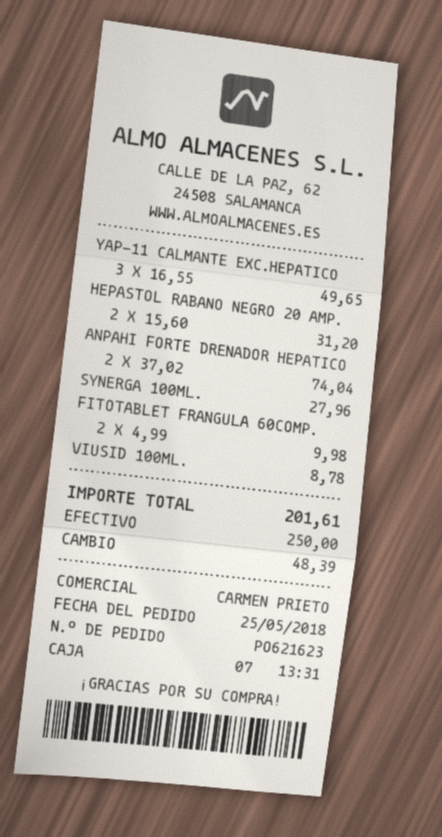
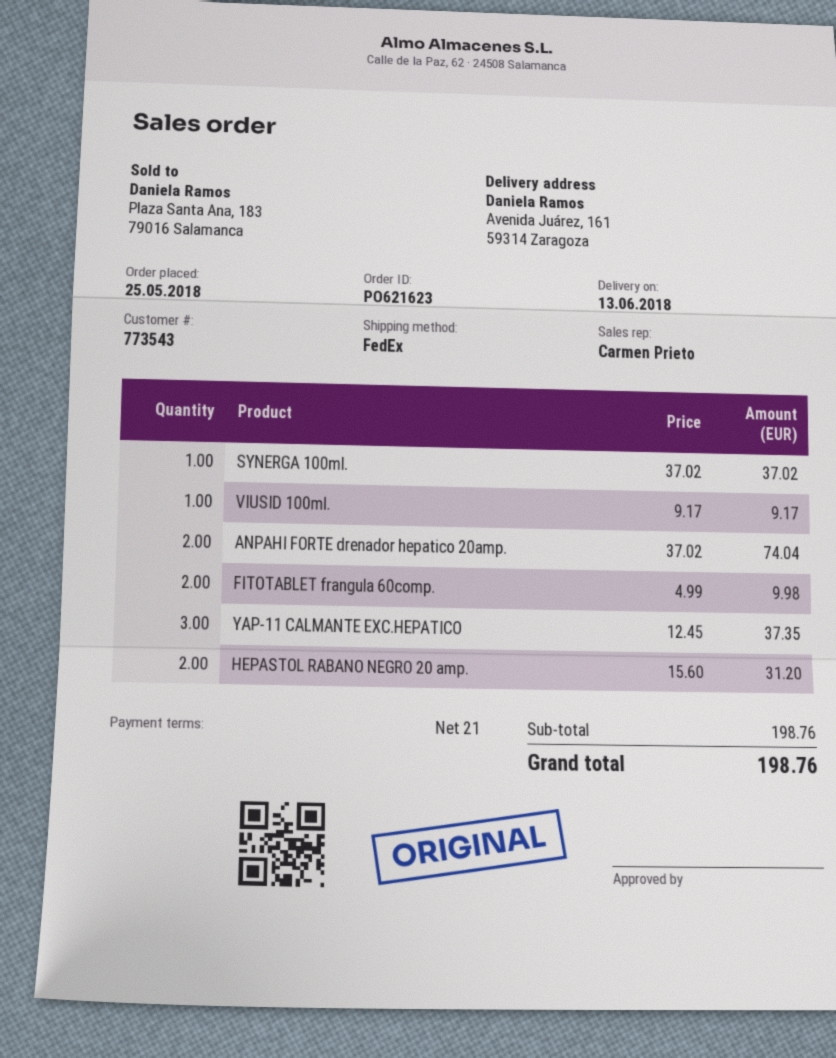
YAP-11 CALMANTE EXC.HEPATICO: 3 x 16.55 = 49.65 -> 3 x 12.45 = 37.35
SYNERGA 100ML.: 1 x 27.96 = 27.96 -> 1 x 37.02 = 37.02
VIUSID 100ML.: 1 x 8.78 = 8.78 -> 1 x 9.17 = 9.17
total: 201.61 -> 198.76

